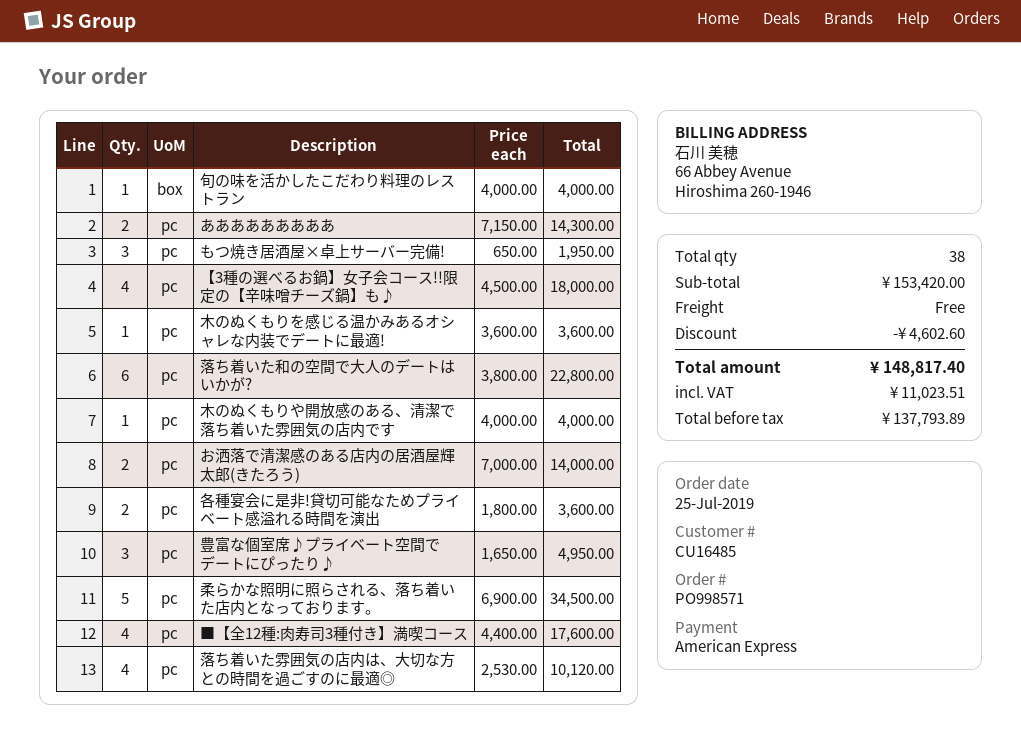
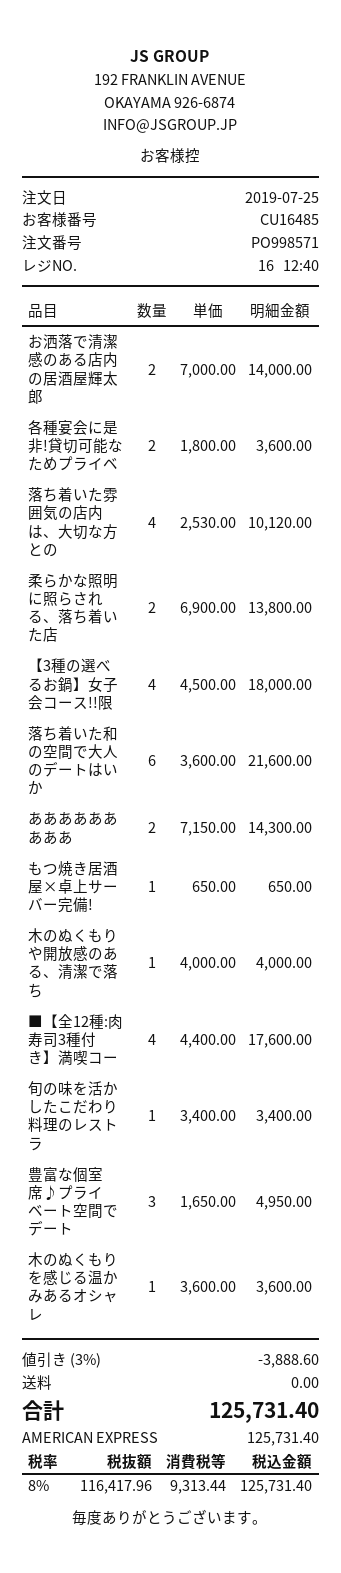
旬の味を活かしたこだわり料理のレストラン: 1 x 4000.00 = 4000.00 -> 1 x 3400.00 = 3400.00
もつ焼き居酒屋×卓上サーバー完備!: 3 x 650.00 = 1950.00 -> 1 x 650.00 = 650.00
落ち着いた和の空間で大人のデートはいかが?: 6 x 3800.00 = 22800.00 -> 6 x 3600.00 = 21600.00
柔らかな照明に照らされる、落ち着いた店内となっております。: 5 x 6900.00 = 34500.00 -> 2 x 6900.00 = 13800.00
discount: 4602.60 -> 3888.60
net: 137793.89 -> 116417.96
tax: 11023.51 -> 9313.44
total: 148817.40 -> 125731.40

